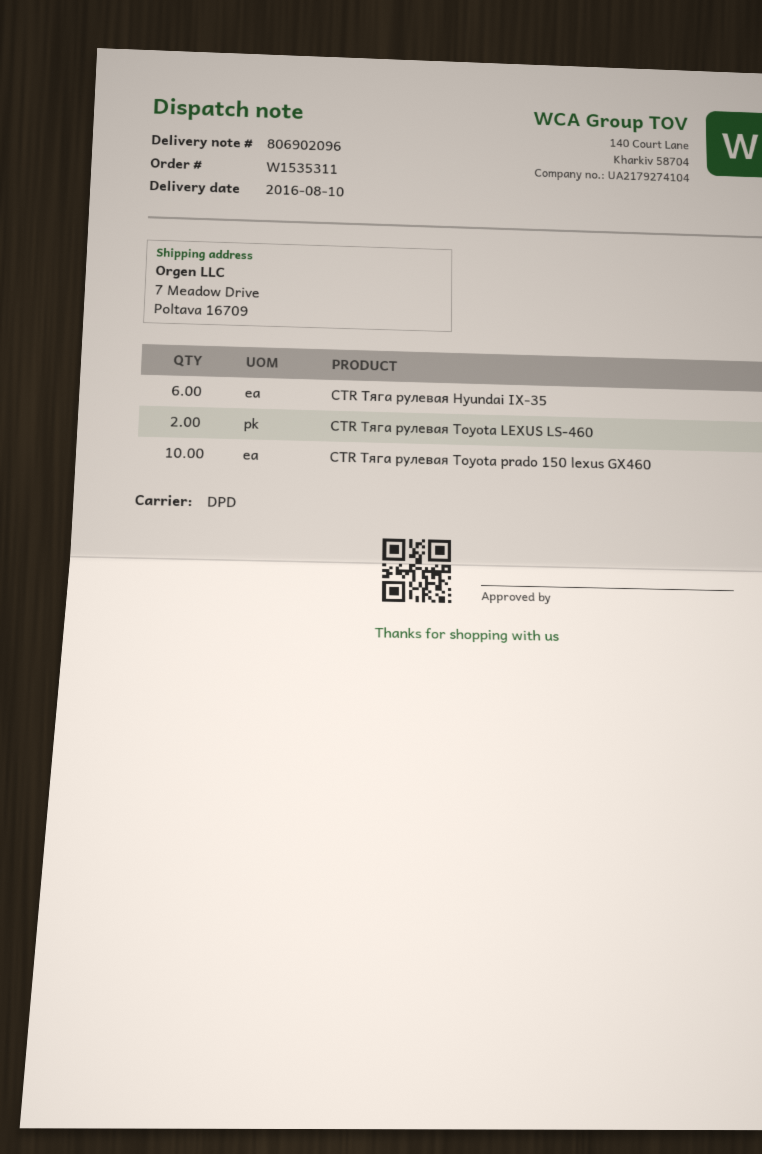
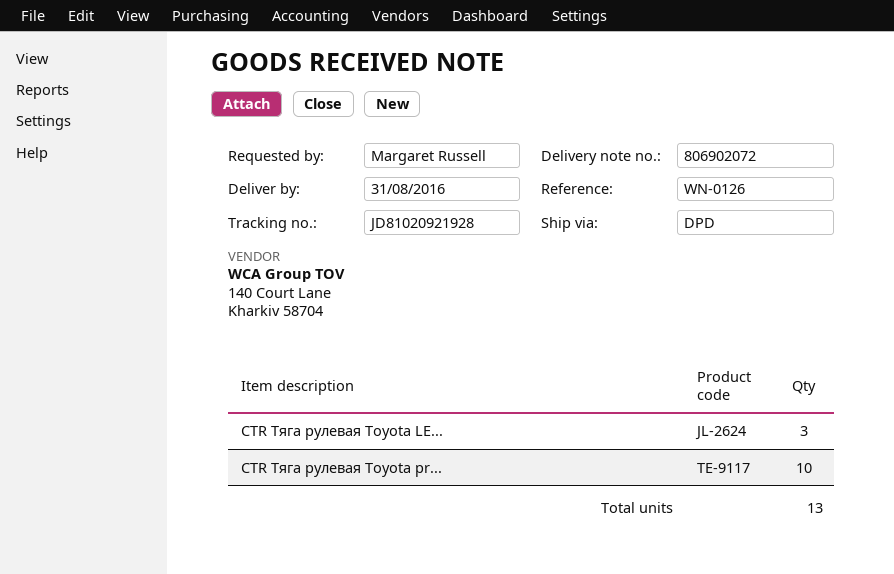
delivery note number: 806902096 -> 806902072
delivery date: 2016-08-10 -> 2016-08-31
CTR Тяга рулевая Hyundai IX-35: 6 -> none
CTR Тяга рулевая Toyota LEXUS LS-460: 2 -> 3

